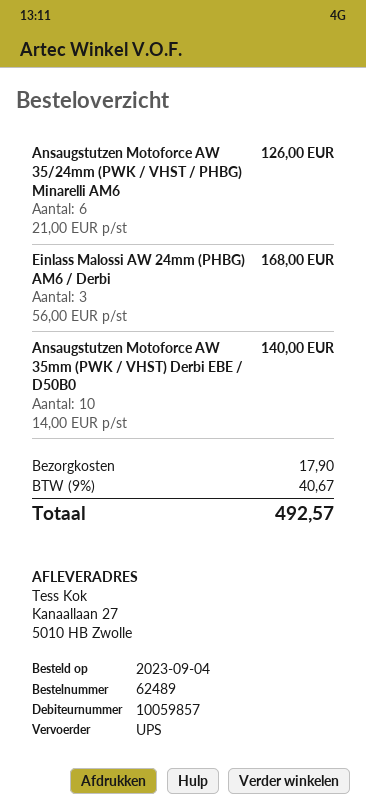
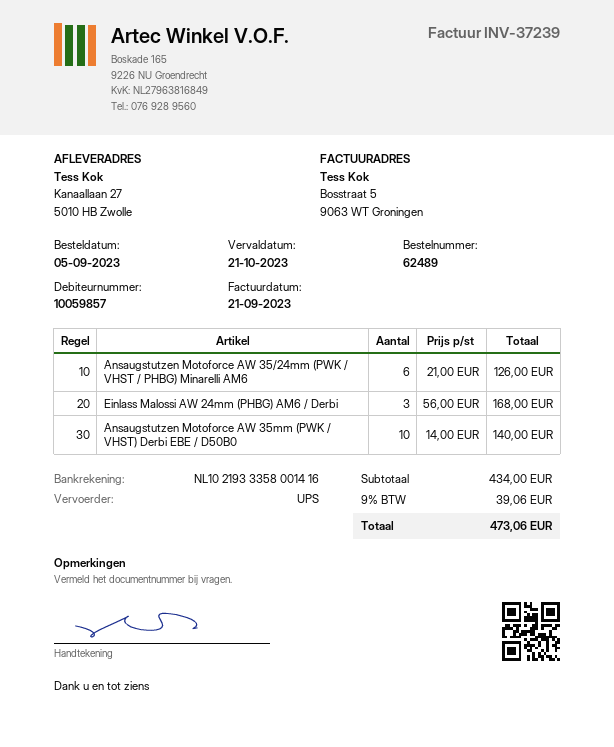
order date: 2023-09-04 -> 2023-09-05
shipping: 17.90 -> none
tax: 9% = 40.67 -> 9% = 39.06
total: 492.57 -> 473.06

